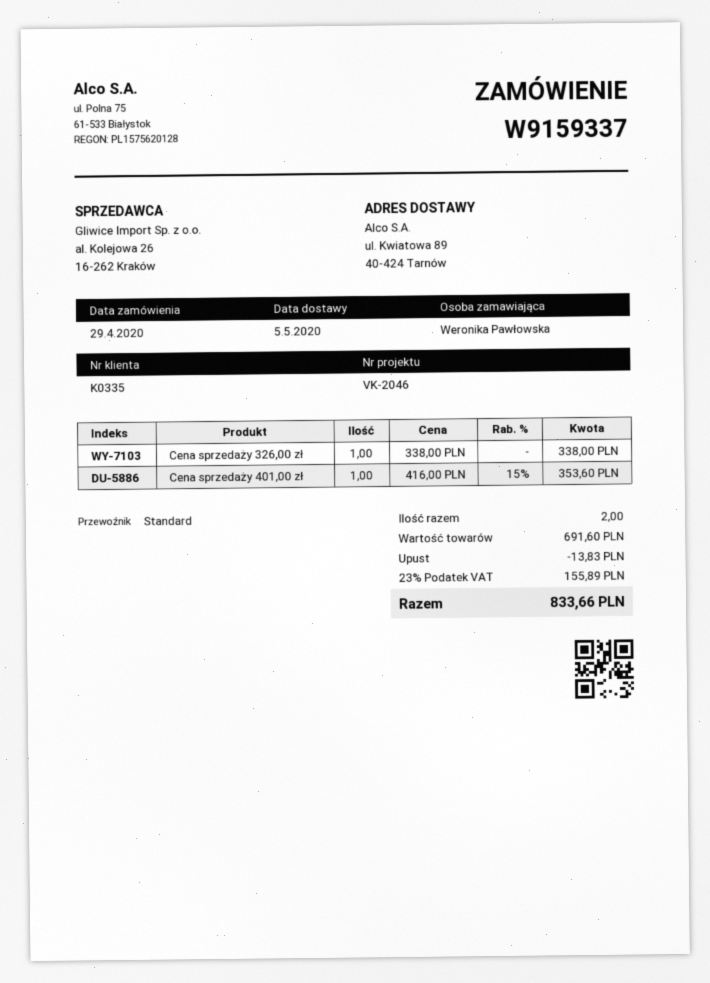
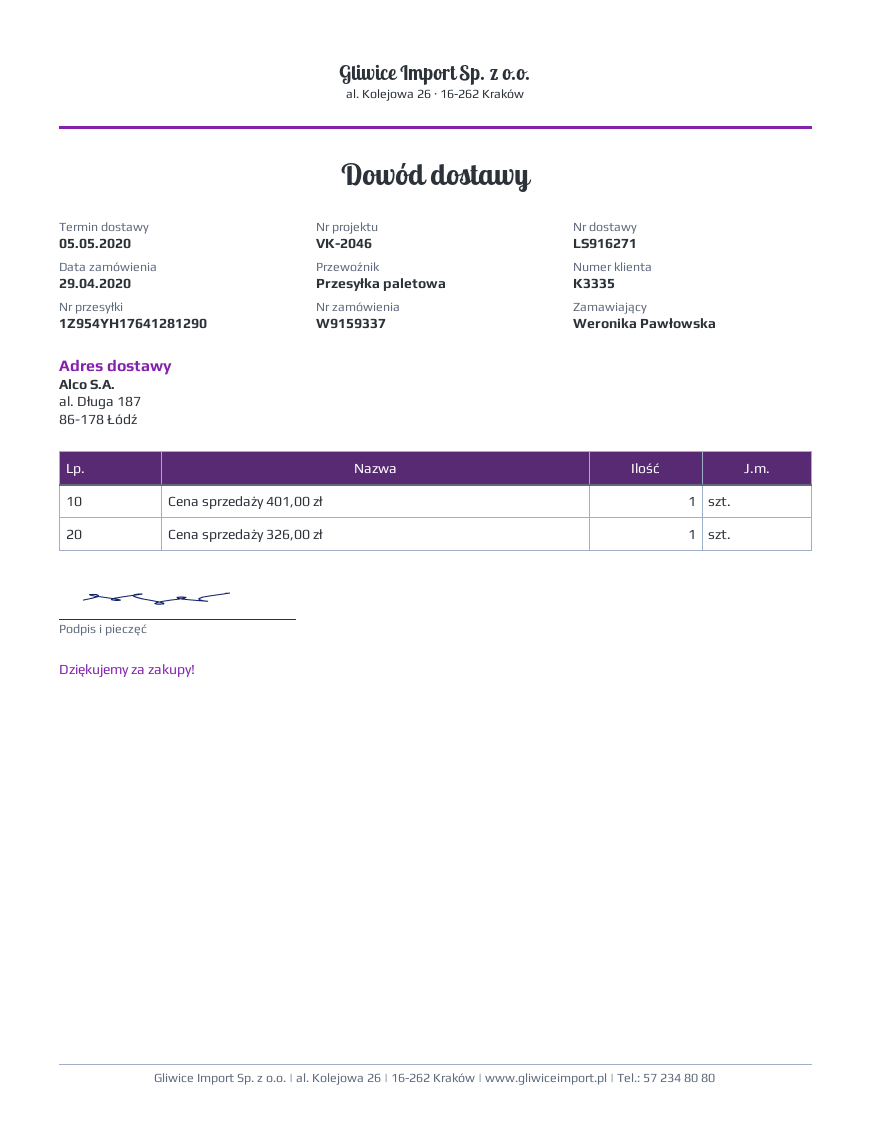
customer number: K0335 -> K3335
shipping method: standard -> pallet freight
ship to: ul. Kwiatowa 89, 40-424 Tarnów -> al. Długa 187, 86-178 Łódź

